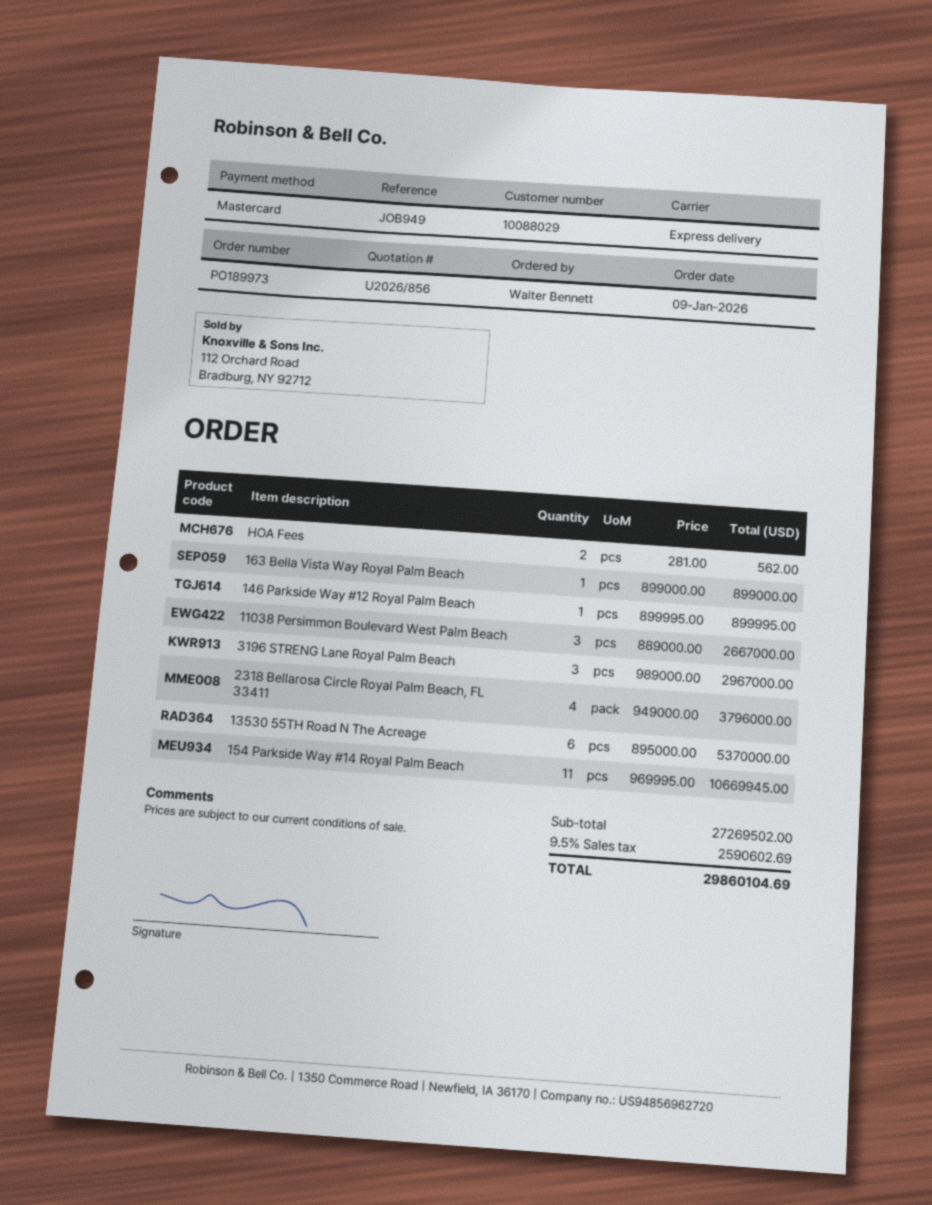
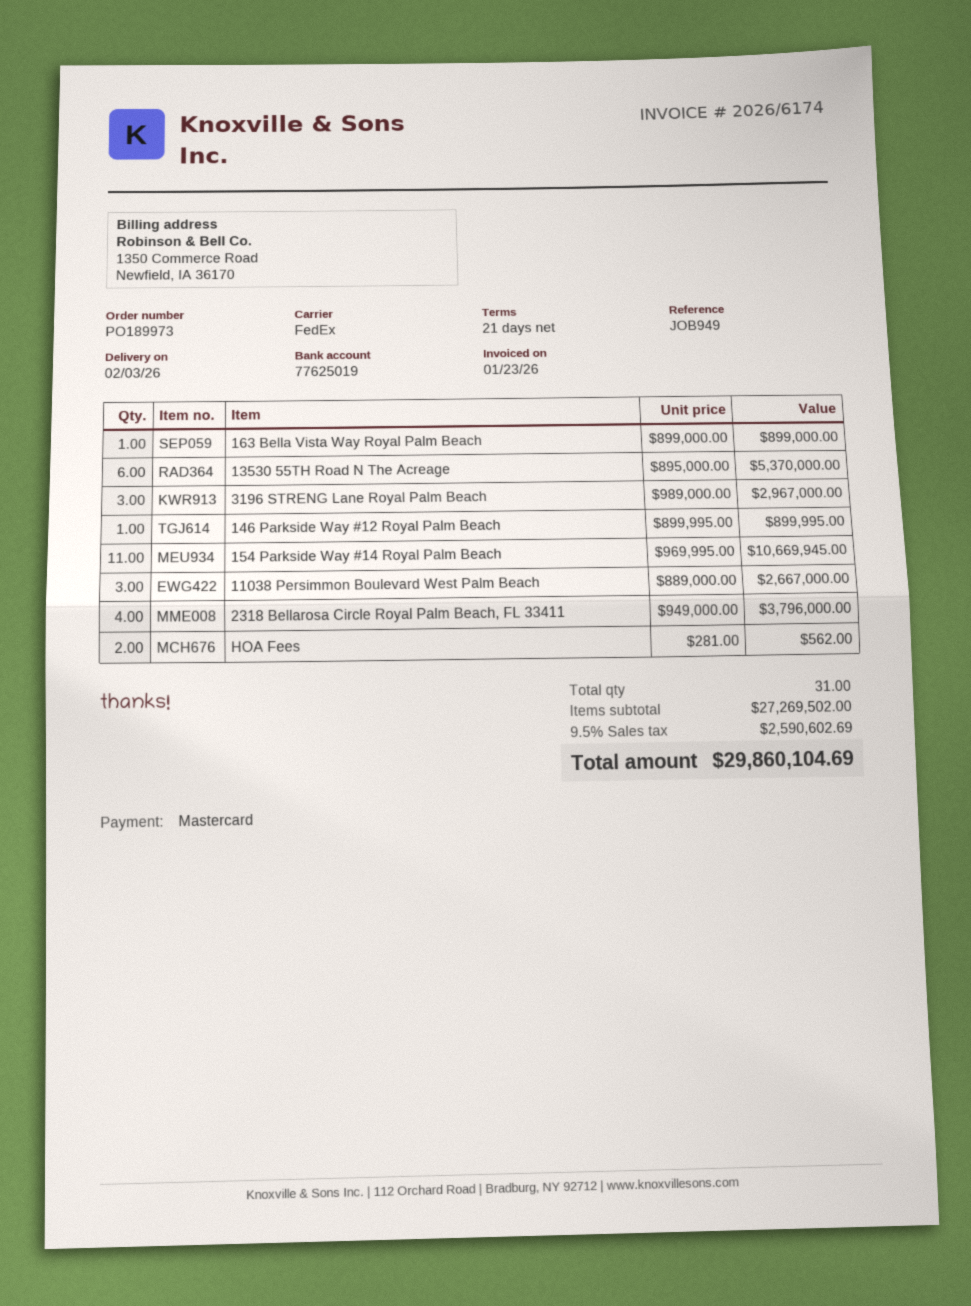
shipping method: express -> FedEx

